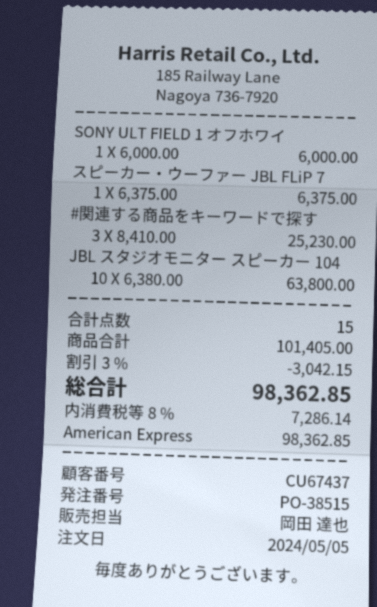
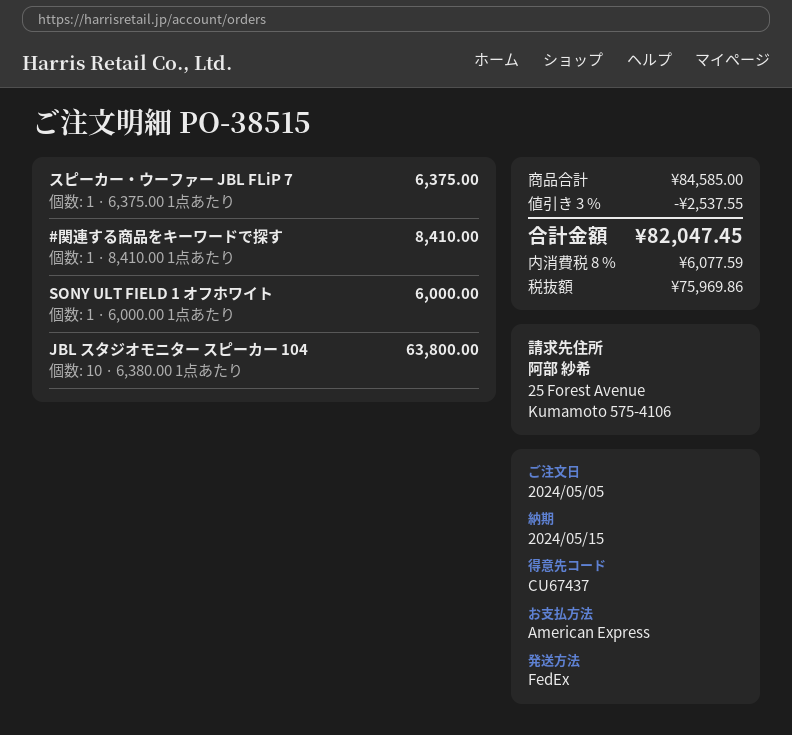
#関連する商品をキーワードで探す: 3 x 8410.00 = 25230.00 -> 1 x 8410.00 = 8410.00
subtotal: 101405.00 -> 84585.00
discount: 3% = 3042.15 -> 3% = 2537.55
tax: 8% = 7286.14 -> 8% = 6077.59
total: 98362.85 -> 82047.45

